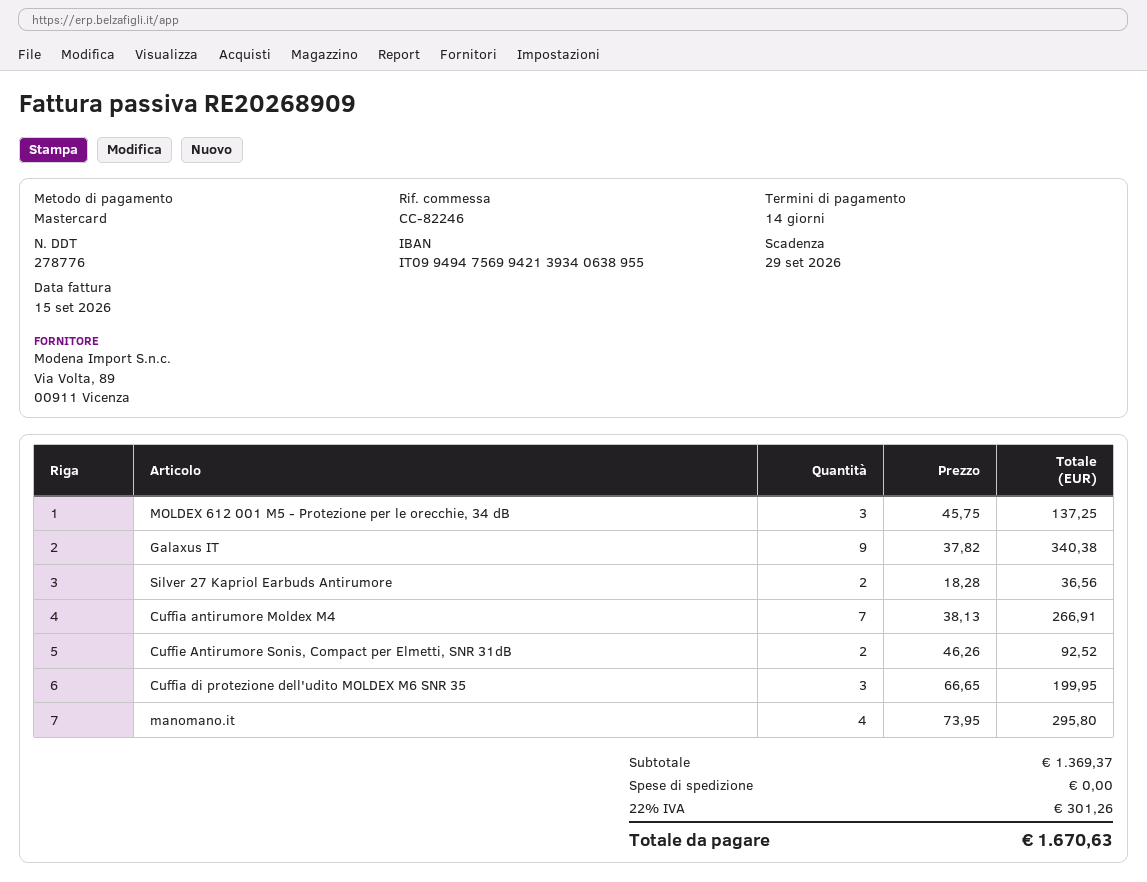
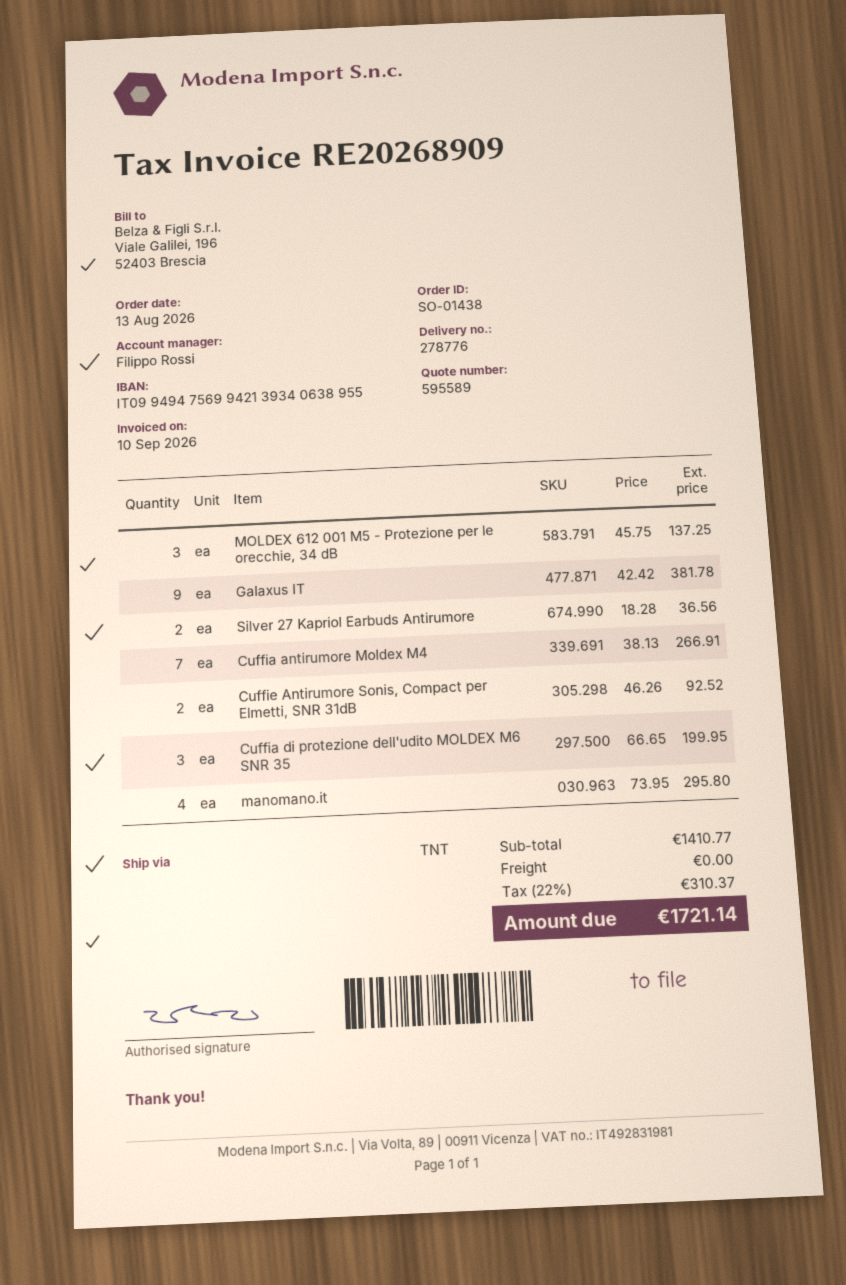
invoice date: 2026-09-15 -> 2026-09-10
Galaxus IT: 9 x 37.82 = 340.38 -> 9 x 42.42 = 381.78
subtotal: 1369.37 -> 1410.77
tax: 22% = 301.26 -> 22% = 310.37
total: 1670.63 -> 1721.14

